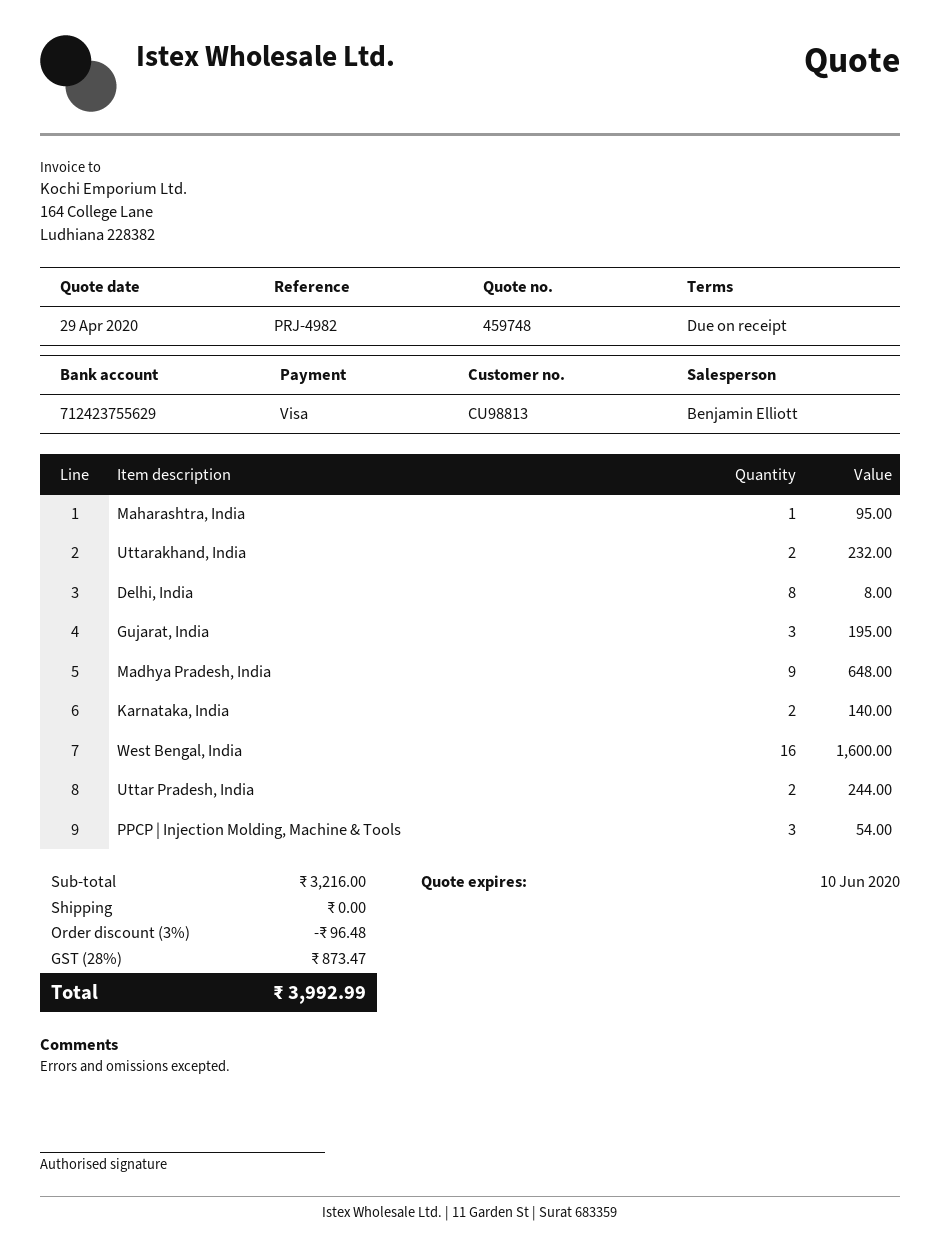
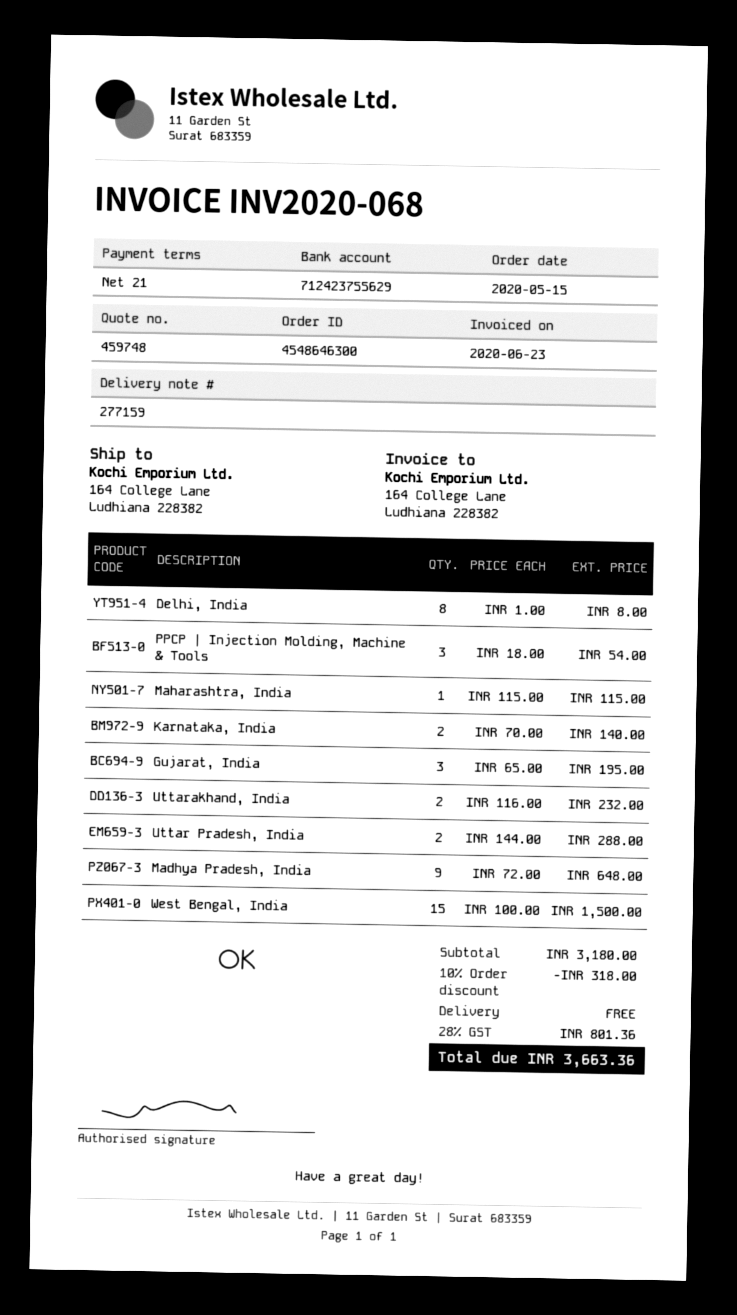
payment terms: on receipt -> 21 days
Maharashtra, India: 1 for 95.00 -> 1 for 115.00
West Bengal, India: 16 for 1600.00 -> 15 for 1500.00
Uttar Pradesh, India: 2 for 244.00 -> 2 for 288.00
subtotal: 3216.00 -> 3180.00
discount: 3% = 96.48 -> 10% = 318.00
tax: 28% = 873.47 -> 28% = 801.36
total: 3992.99 -> 3663.36

